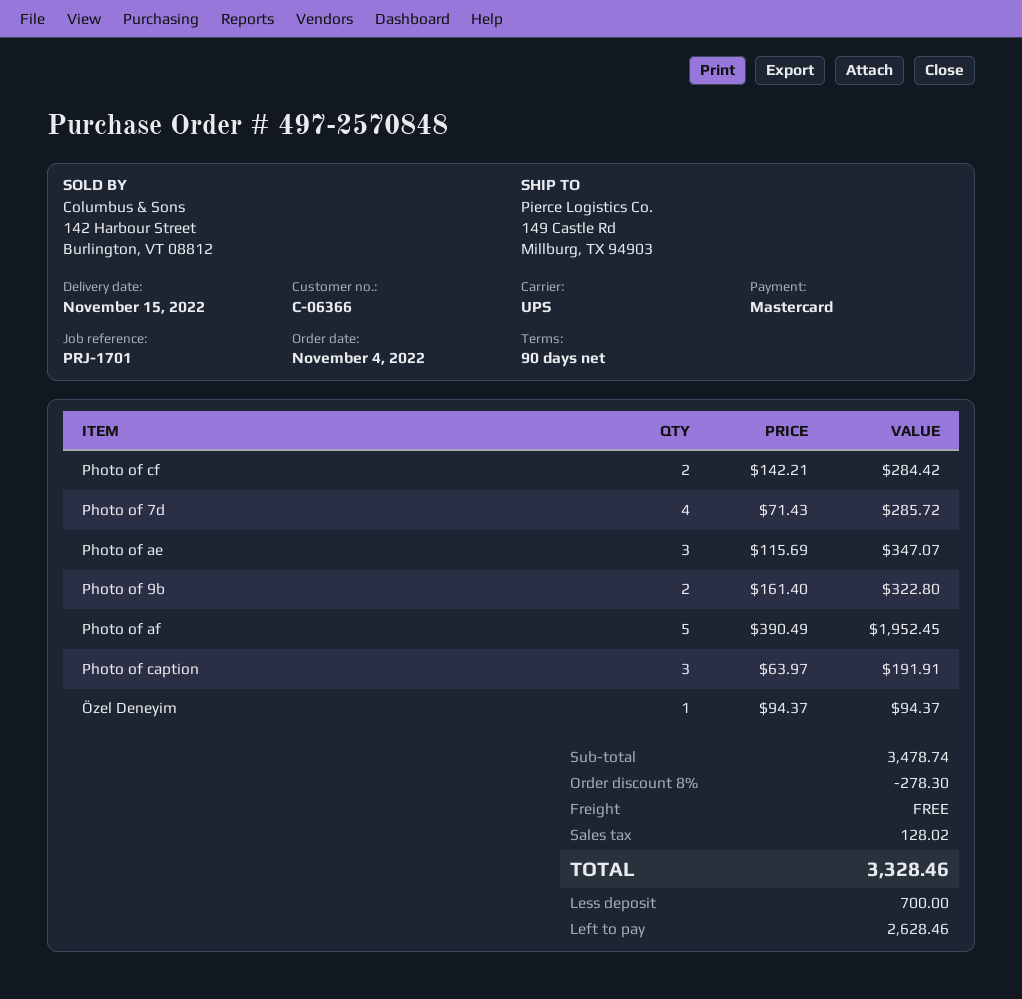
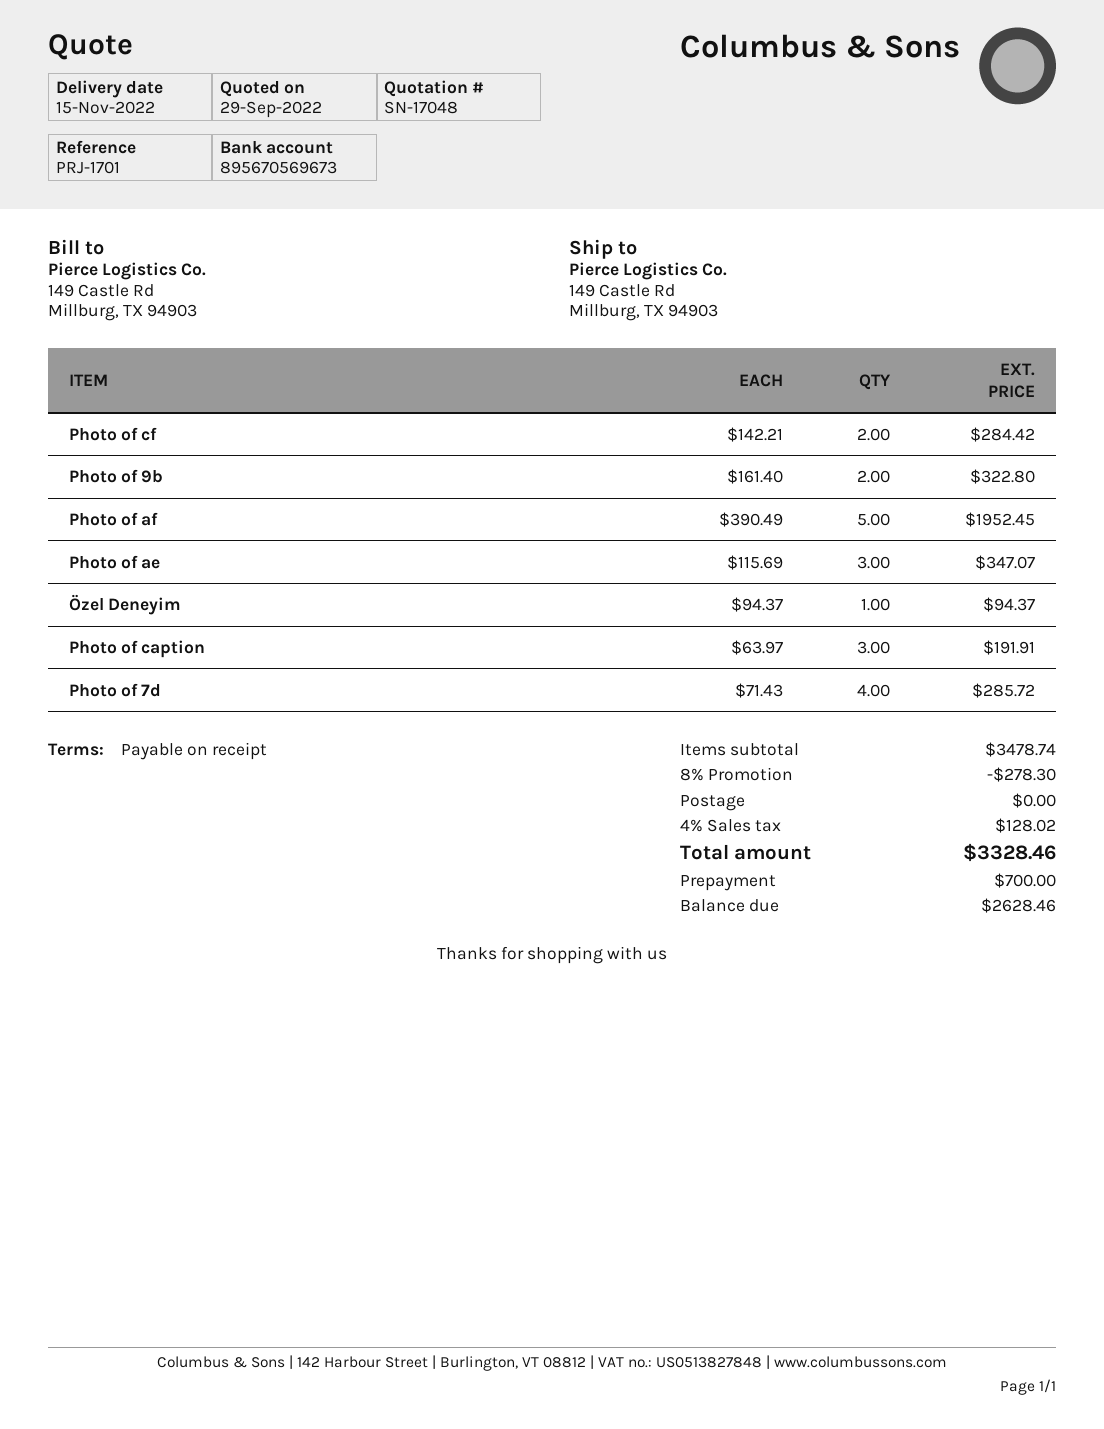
payment terms: 90 days -> on receipt

